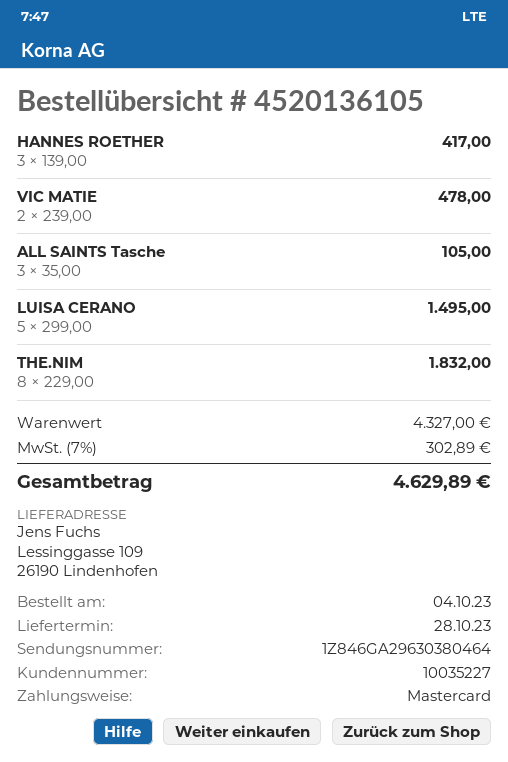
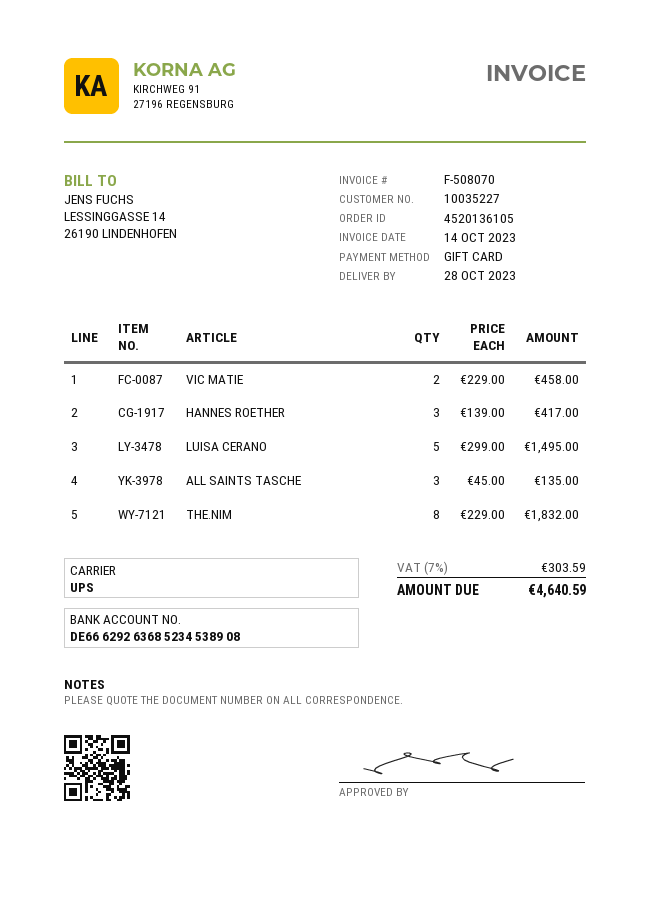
payment method: Mastercard -> gift card
VIC MATIE: 2 x 239.00 = 478.00 -> 2 x 229.00 = 458.00
ALL SAINTS Tasche: 3 x 35.00 = 105.00 -> 3 x 45.00 = 135.00
tax: 7% = 302.89 -> 7% = 303.59
total: 4629.89 -> 4640.59

